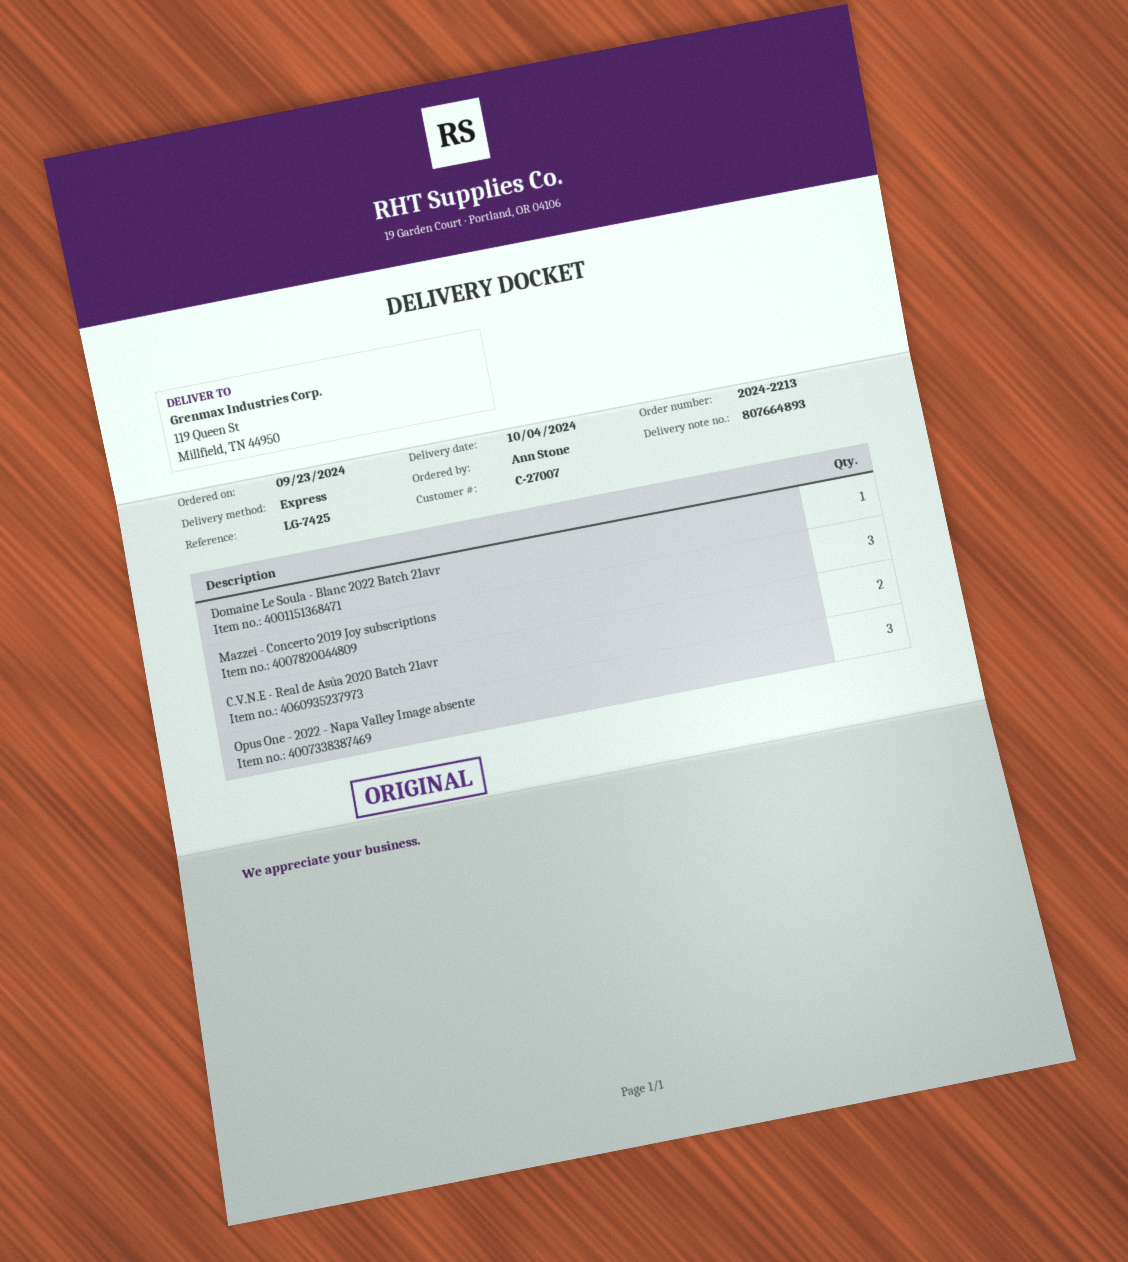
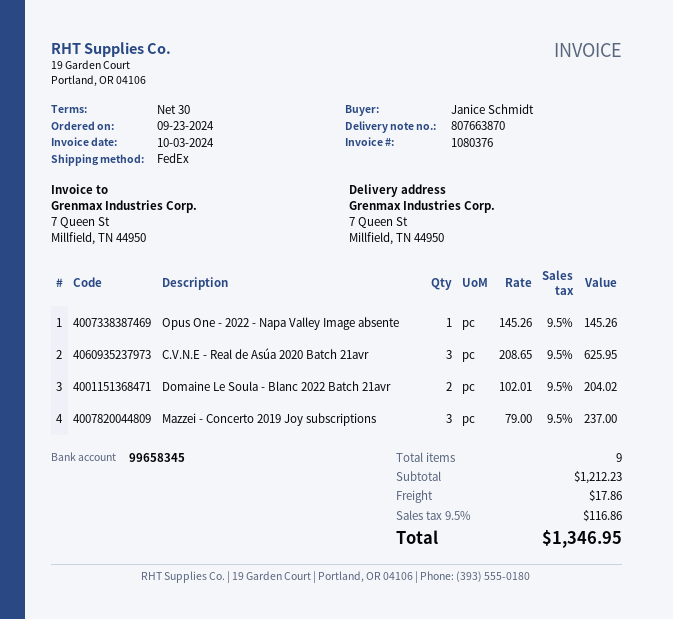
delivery note number: 807664893 -> 807663870
ordered by: Ann Stone -> Janice Schmidt
shipping method: express -> FedEx
ship to: 119 Queen St, Millfield, TN 44950 -> 7 Queen St, Millfield, TN 44950
Domaine Le Soula - Blanc 2022 Batch 21avr: 1 -> 2
C.V.N.E - Real de Asúa 2020 Batch 21avr: 2 -> 3
Opus One - 2022 - Napa Valley Image absente: 3 -> 1

